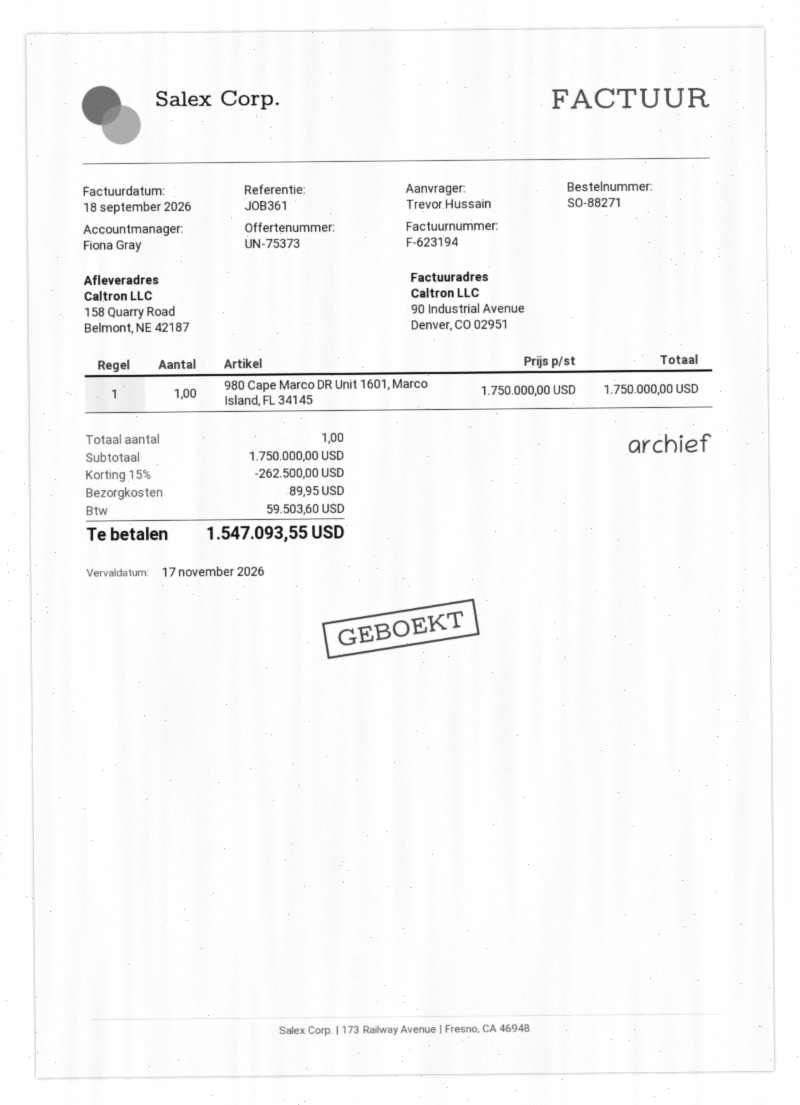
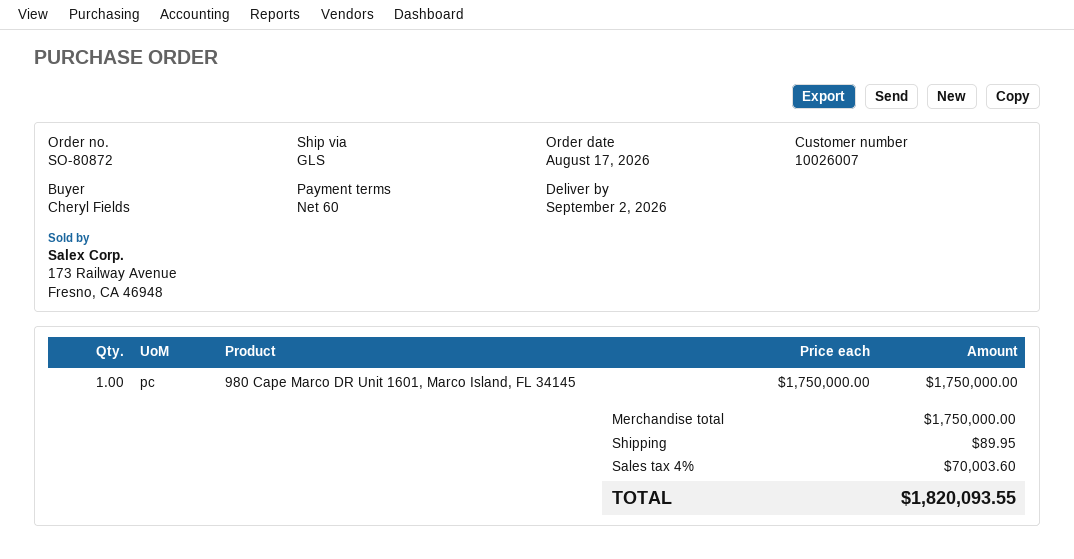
order number: SO-88271 -> SO-80872
ordered by: Trevor Hussain -> Cheryl Fields
discount: 15% = 262500.00 -> none
tax: 59503.60 -> 70003.60
total: 1547093.55 -> 1820093.55

